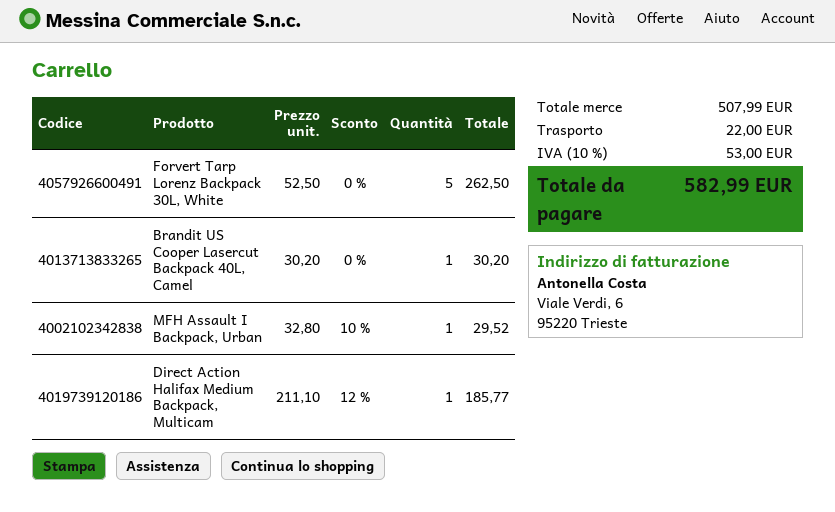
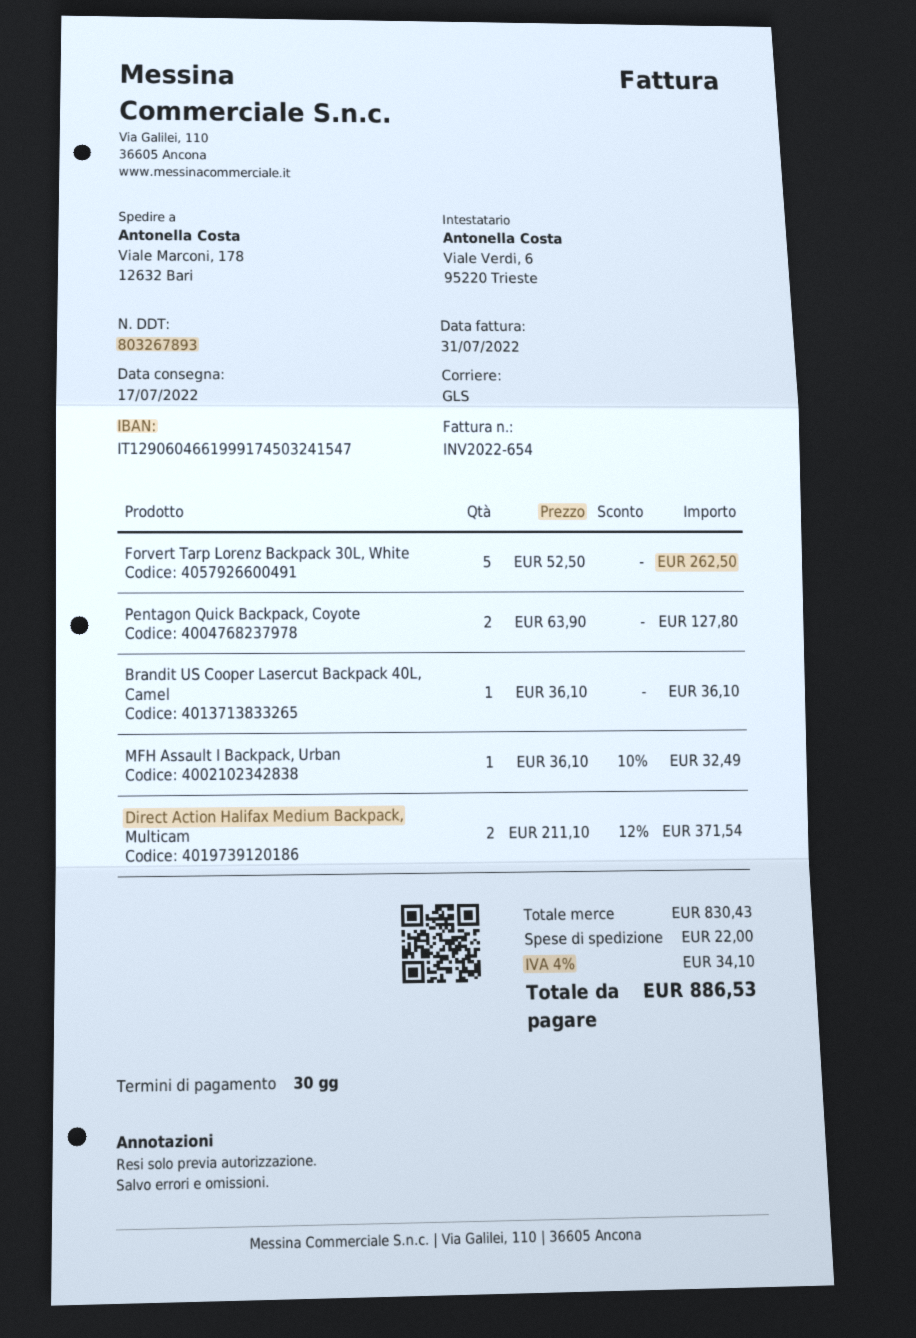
Brandit US Cooper Lasercut Backpack 40L, Camel: 1 x 30.20 = 30.20 -> 1 x 36.10 = 36.10
MFH Assault I Backpack, Urban: 1 x 32.80 - 10% = 29.52 -> 1 x 36.10 - 10% = 32.49
Direct Action Halifax Medium Backpack, Multicam: 1 x 211.10 - 12% = 185.77 -> 2 x 211.10 - 12% = 371.54
Pentagon Quick Backpack, Coyote: none -> 2 x 63.90 = 127.80
subtotal: 507.99 -> 830.43
tax: 10% = 53.00 -> 4% = 34.10
total: 582.99 -> 886.53

